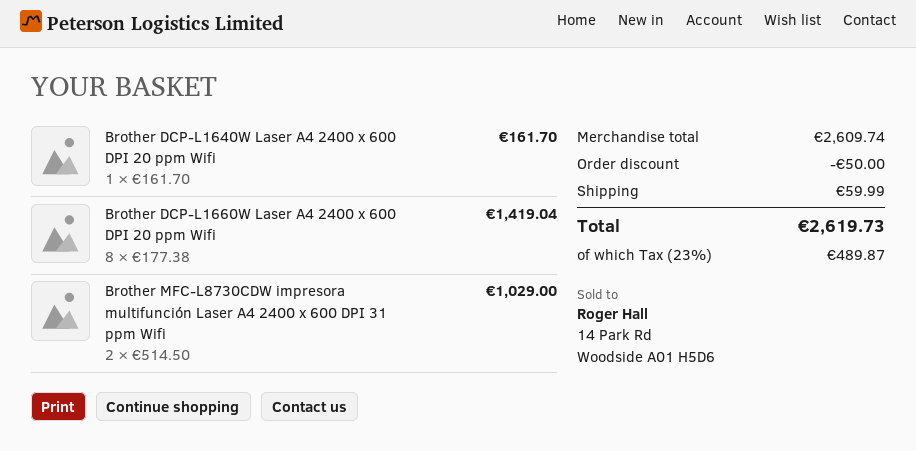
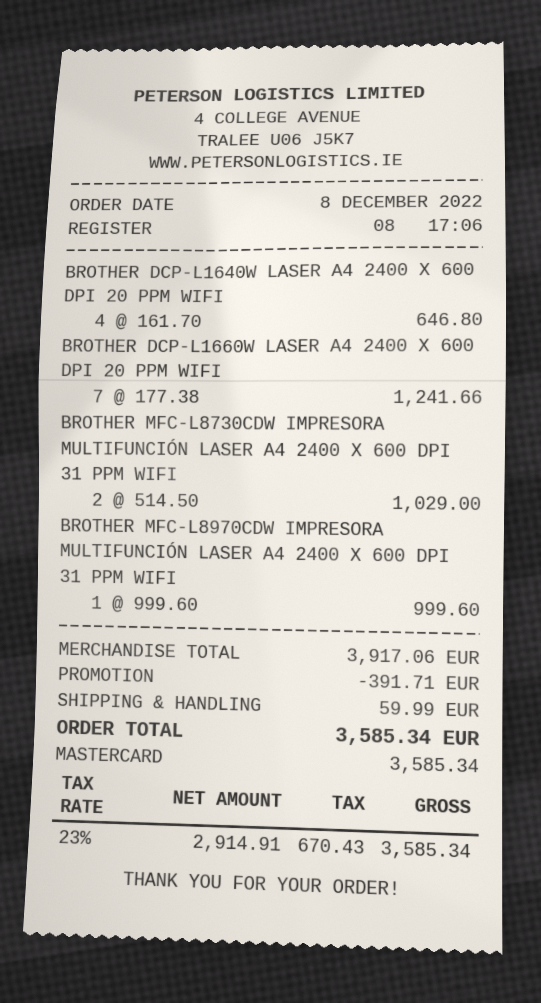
Brother DCP-L1640W Laser A4 2400 x 600 DPI 20 ppm Wifi: 1 x 161.70 = 161.70 -> 4 x 161.70 = 646.80
Brother DCP-L1660W Laser A4 2400 x 600 DPI 20 ppm Wifi: 8 x 177.38 = 1419.04 -> 7 x 177.38 = 1241.66
BROTHER MFC-L8970CDW IMPRESORA MULTIFUNCIÓN LASER A4 2400 X 600 DPI 31 PPM WIFI: none -> 1 x 999.60 = 999.60
subtotal: 2609.74 -> 3917.06
discount: 50.00 -> 391.71
tax: 23% = 489.87 -> 23% = 670.43
total: 2619.73 -> 3585.34

